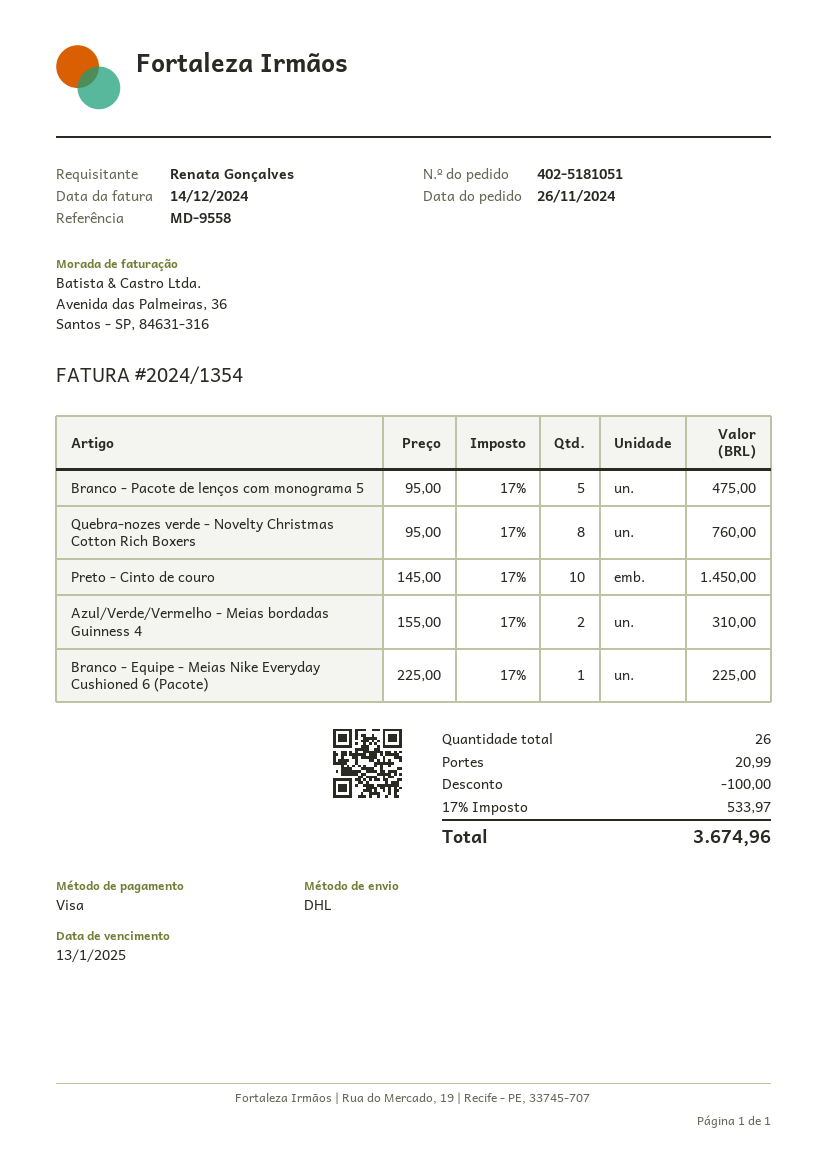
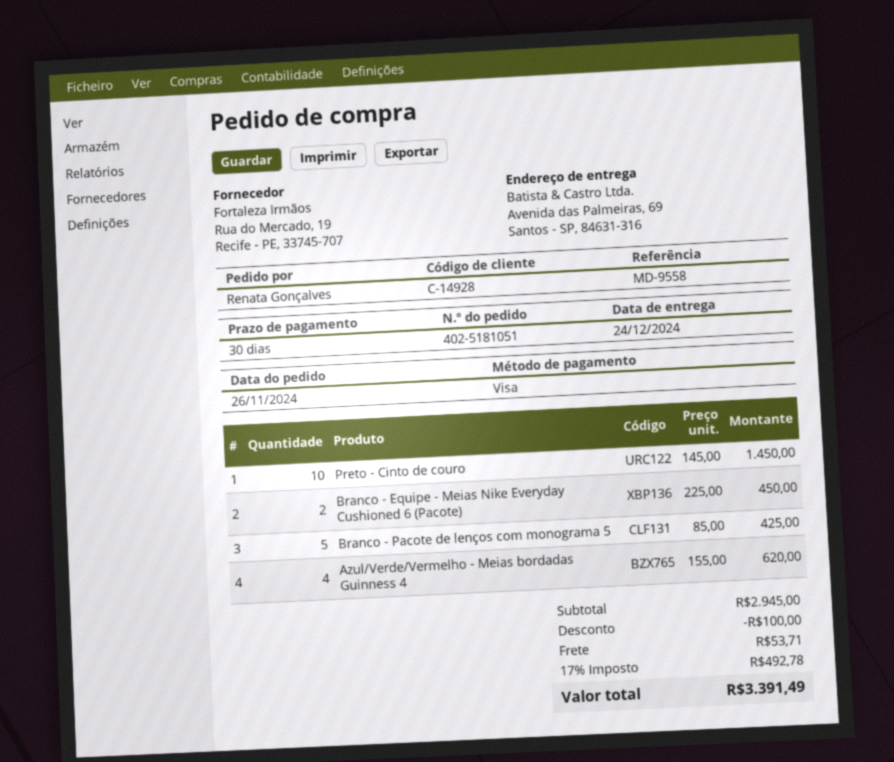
Branco - Pacote de lenços com monograma 5: 5 x 95.00 = 475.00 -> 5 x 85.00 = 425.00
Quebra-nozes verde - Novelty Christmas Cotton Rich Boxers: 8 x 95.00 = 760.00 -> none
Azul/Verde/Vermelho - Meias bordadas Guinness 4: 2 x 155.00 = 310.00 -> 4 x 155.00 = 620.00
Branco - Equipe - Meias Nike Everyday Cushioned 6 (Pacote): 1 x 225.00 = 225.00 -> 2 x 225.00 = 450.00
shipping: 20.99 -> 53.71
tax: 17% = 533.97 -> 17% = 492.78
total: 3674.96 -> 3391.49

